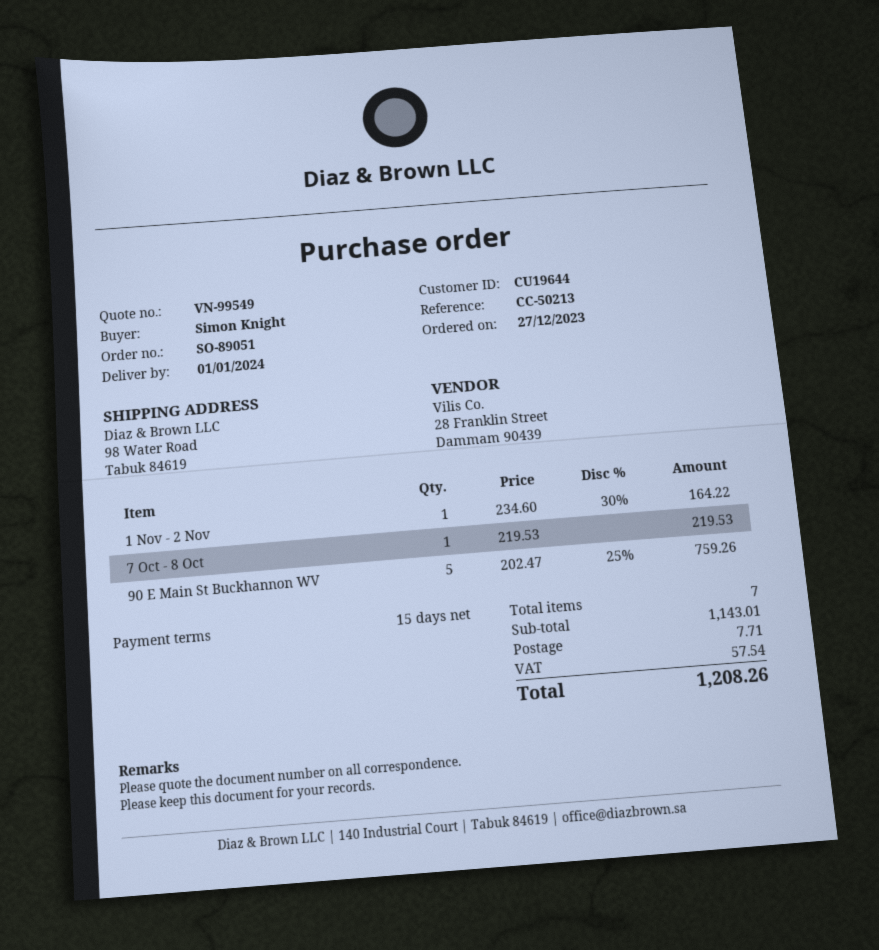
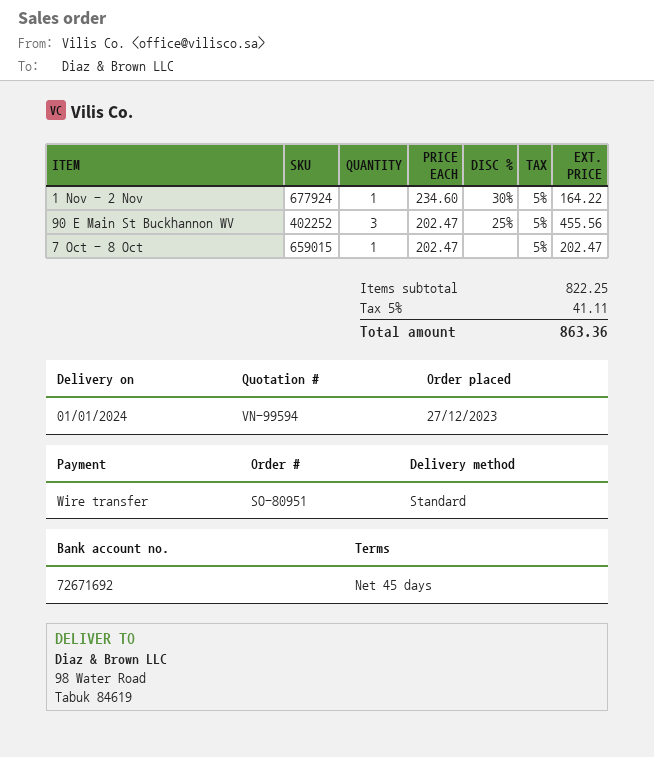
quote number: VN-99549 -> VN-99594
order number: SO-89051 -> SO-80951
payment terms: 15 days -> 45 days
7 Oct - 8 Oct: 1 x 219.53 = 219.53 -> 1 x 202.47 = 202.47
90 E Main St Buckhannon WV: 5 x 202.47 - 25% = 759.26 -> 3 x 202.47 - 25% = 455.56
subtotal: 1143.01 -> 822.25
shipping: 7.71 -> none
tax: 57.54 -> 41.11
total: 1208.26 -> 863.36

